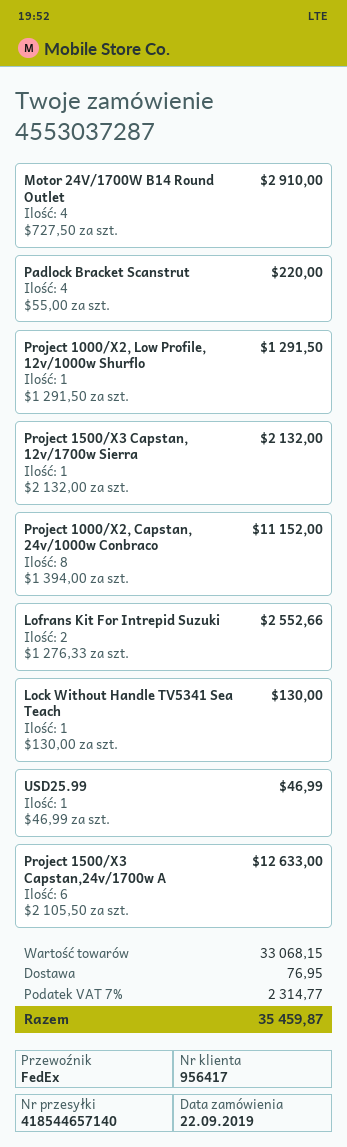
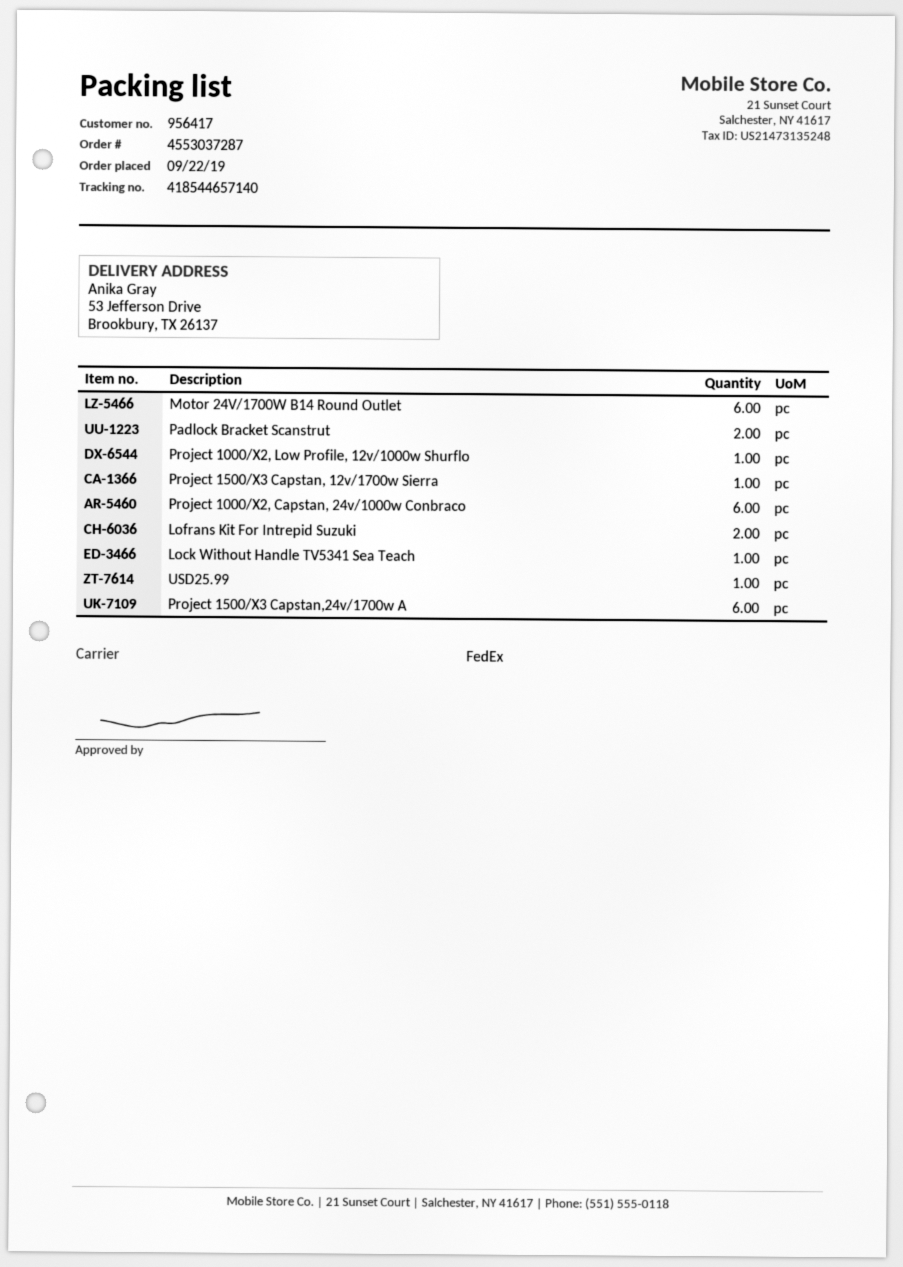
Motor 24V/1700W B14 Round Outlet: 4 -> 6
Padlock Bracket Scanstrut: 4 -> 2
Project 1000/X2, Capstan, 24v/1000w Conbraco: 8 -> 6

